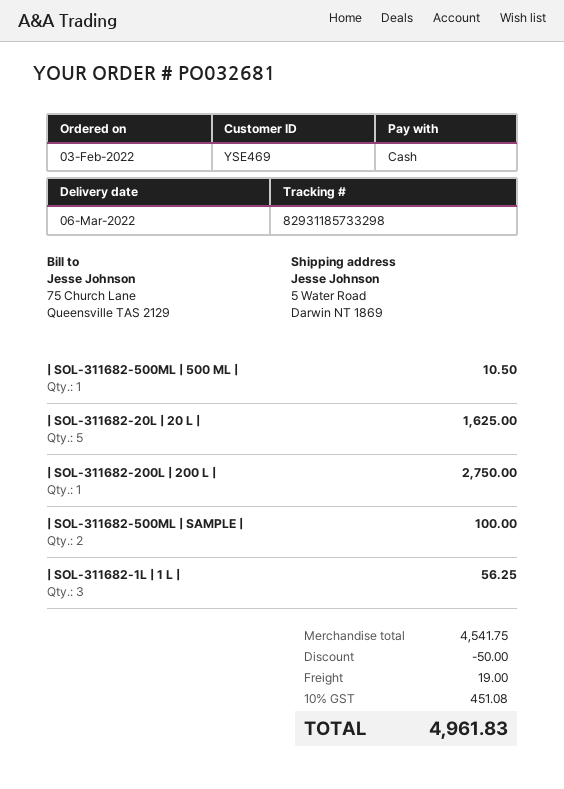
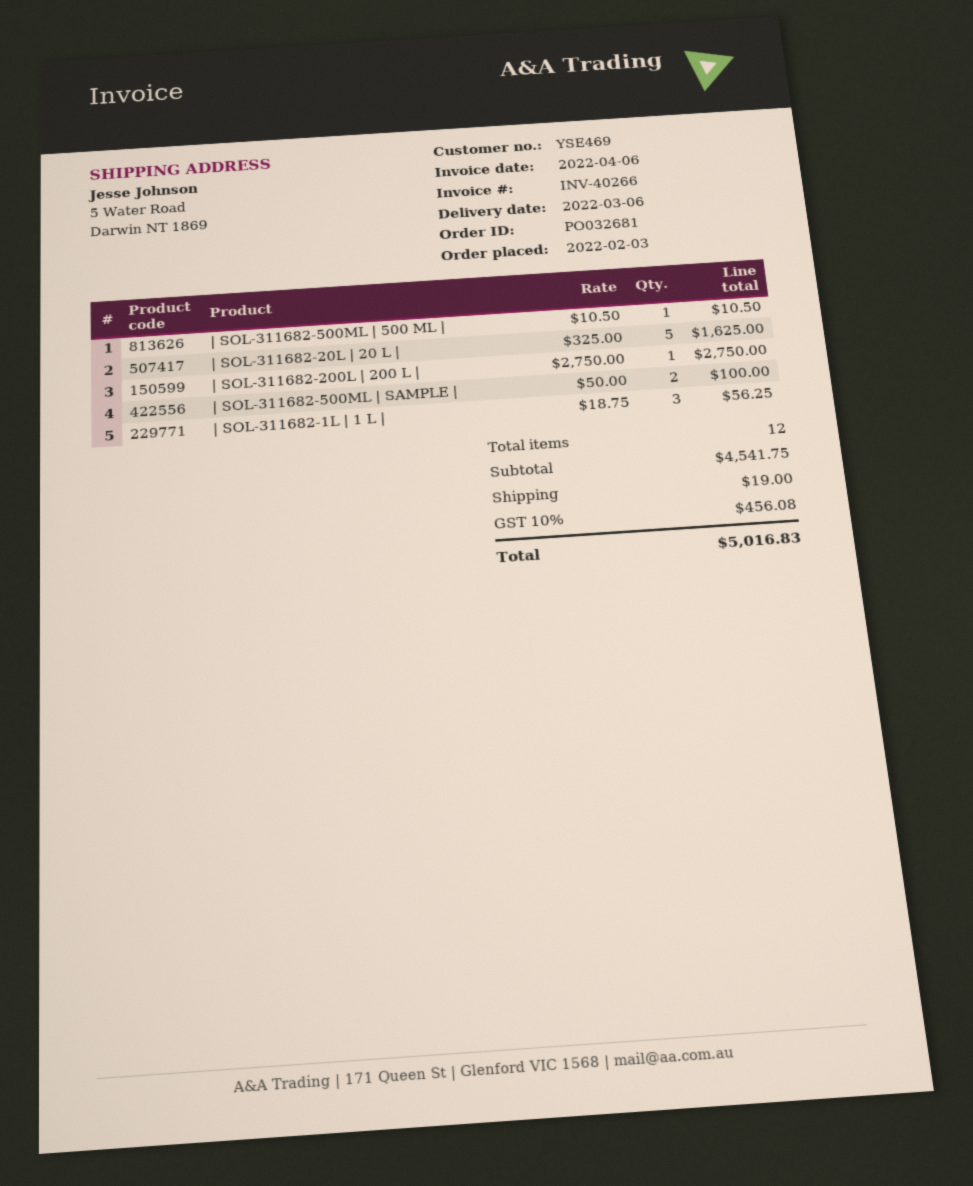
discount: 50.00 -> none
tax: 10% = 451.08 -> 10% = 456.08
total: 4961.83 -> 5016.83

